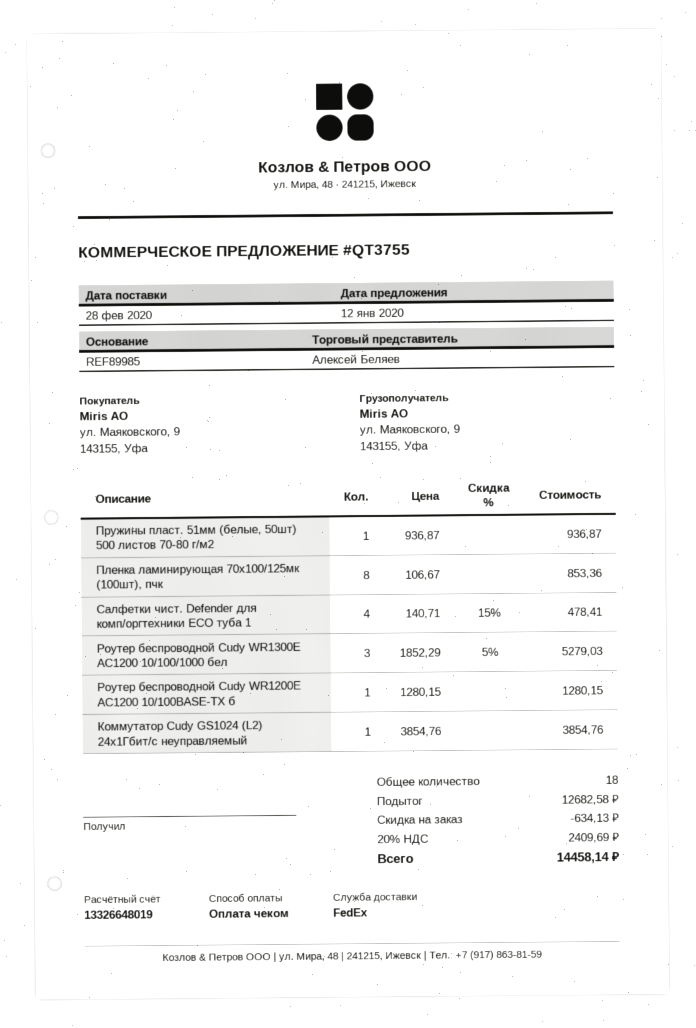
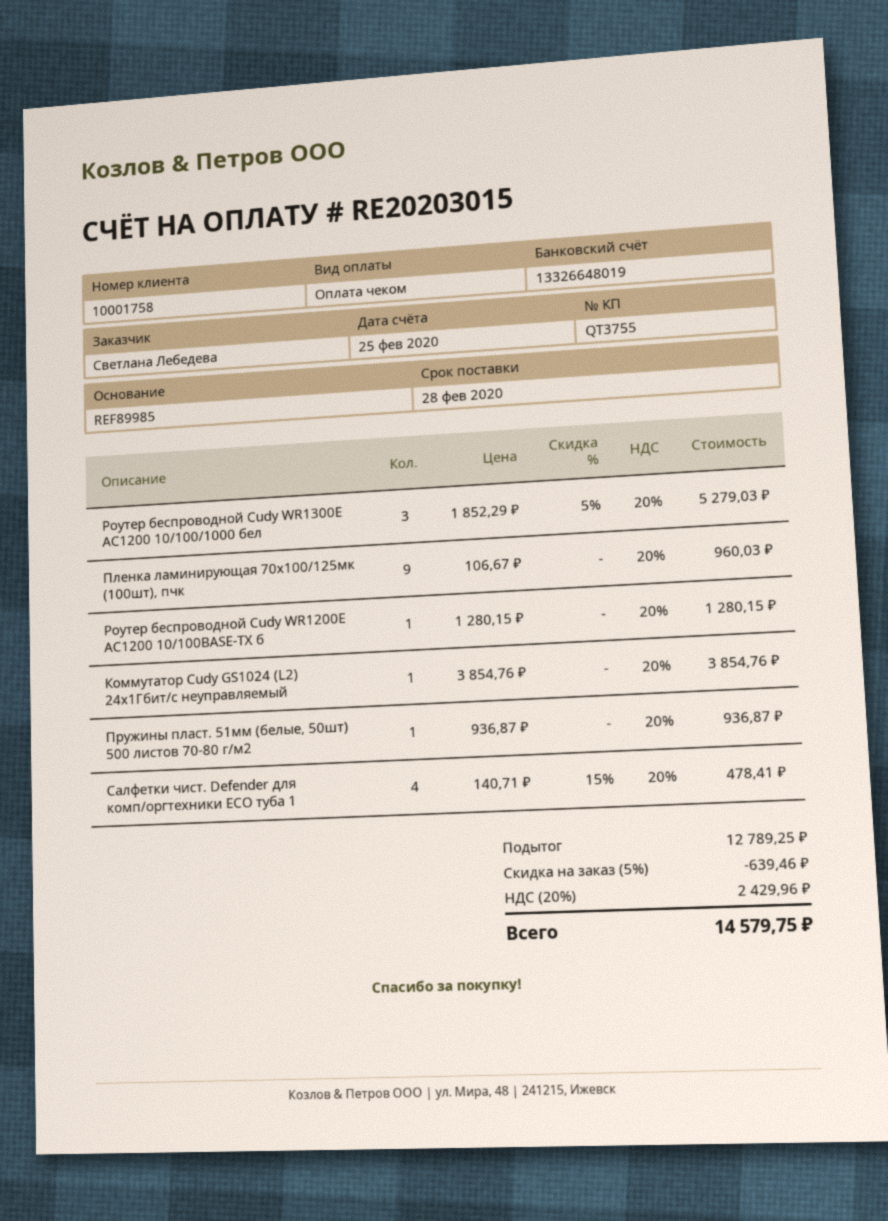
Пленка ламинирующая 70x100/125мк (100шт), пчк: 8 x 106.67 = 853.36 -> 9 x 106.67 = 960.03
subtotal: 12682.58 -> 12789.25
discount: 634.13 -> 639.46
tax: 20% = 2409.69 -> 20% = 2429.96
total: 14458.14 -> 14579.75

